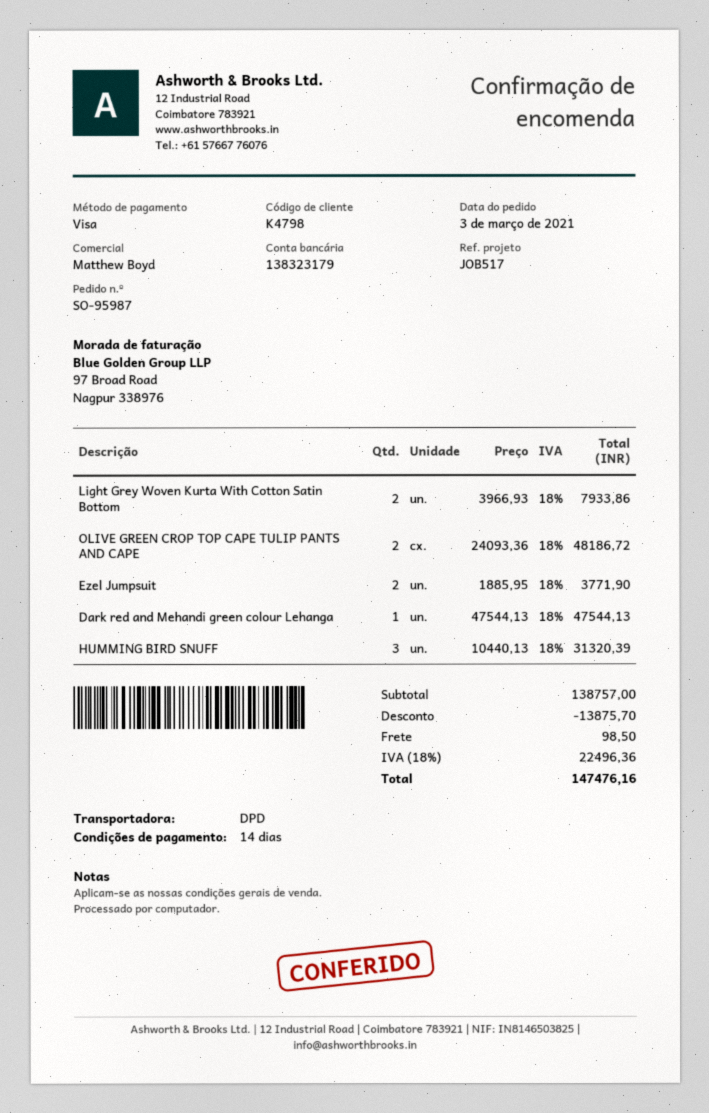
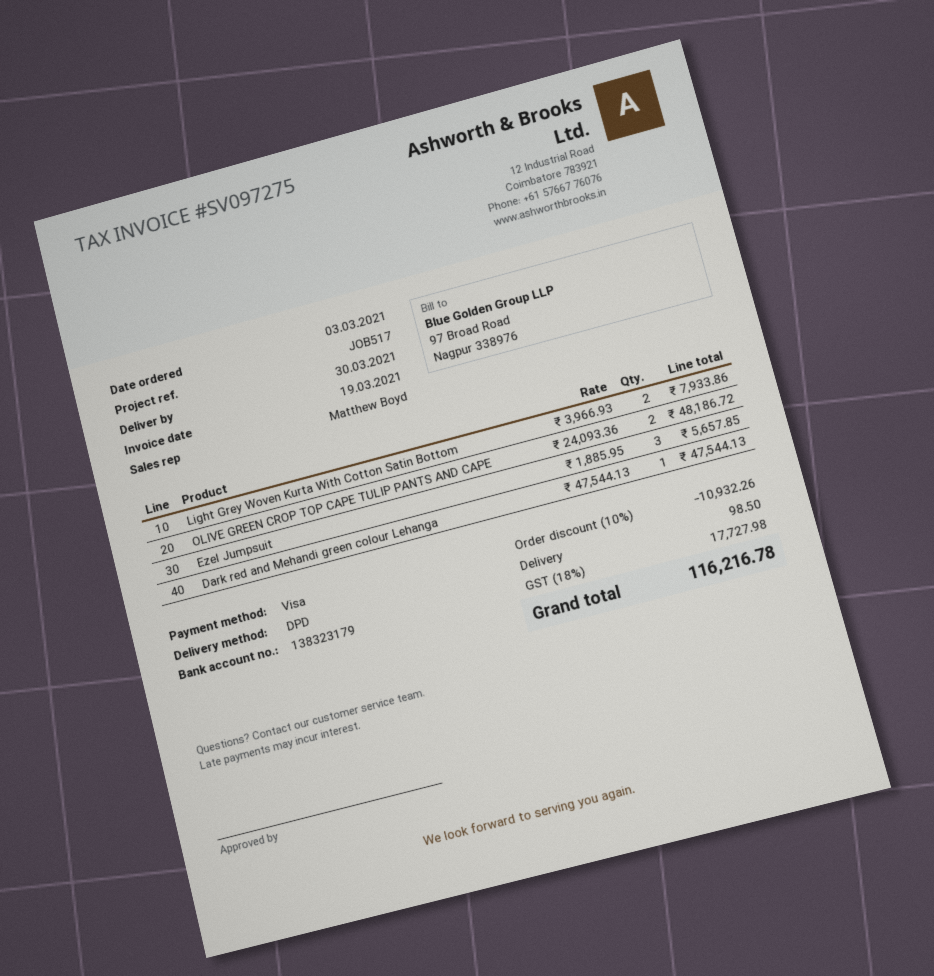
Ezel Jumpsuit: 2 x 1885.95 = 3771.90 -> 3 x 1885.95 = 5657.85
HUMMING BIRD SNUFF: 3 x 10440.13 = 31320.39 -> none
discount: 13875.70 -> 10932.26
tax: 18% = 22496.36 -> 18% = 17727.98
total: 147476.16 -> 116216.78

